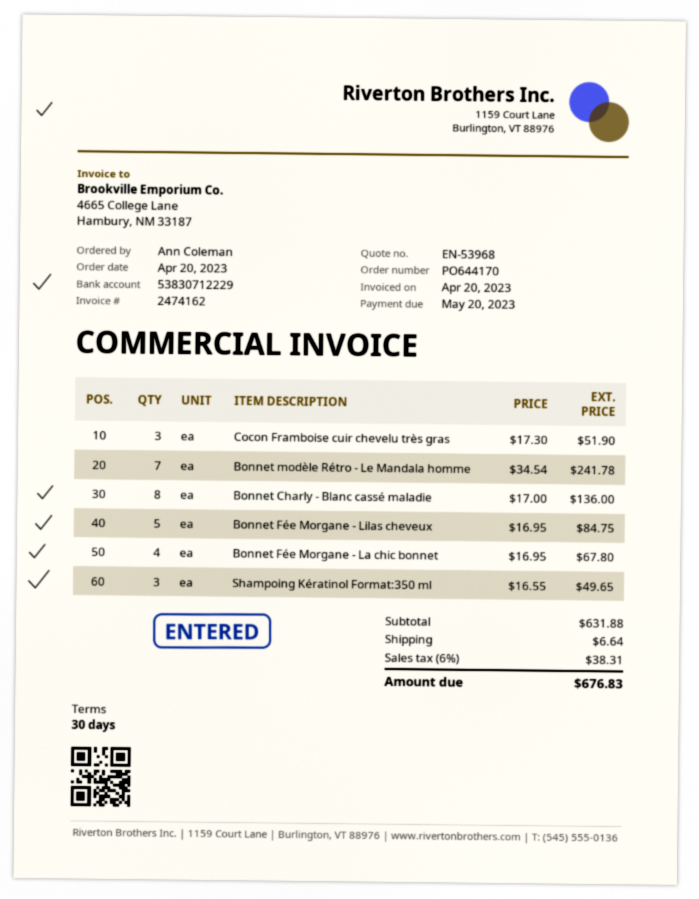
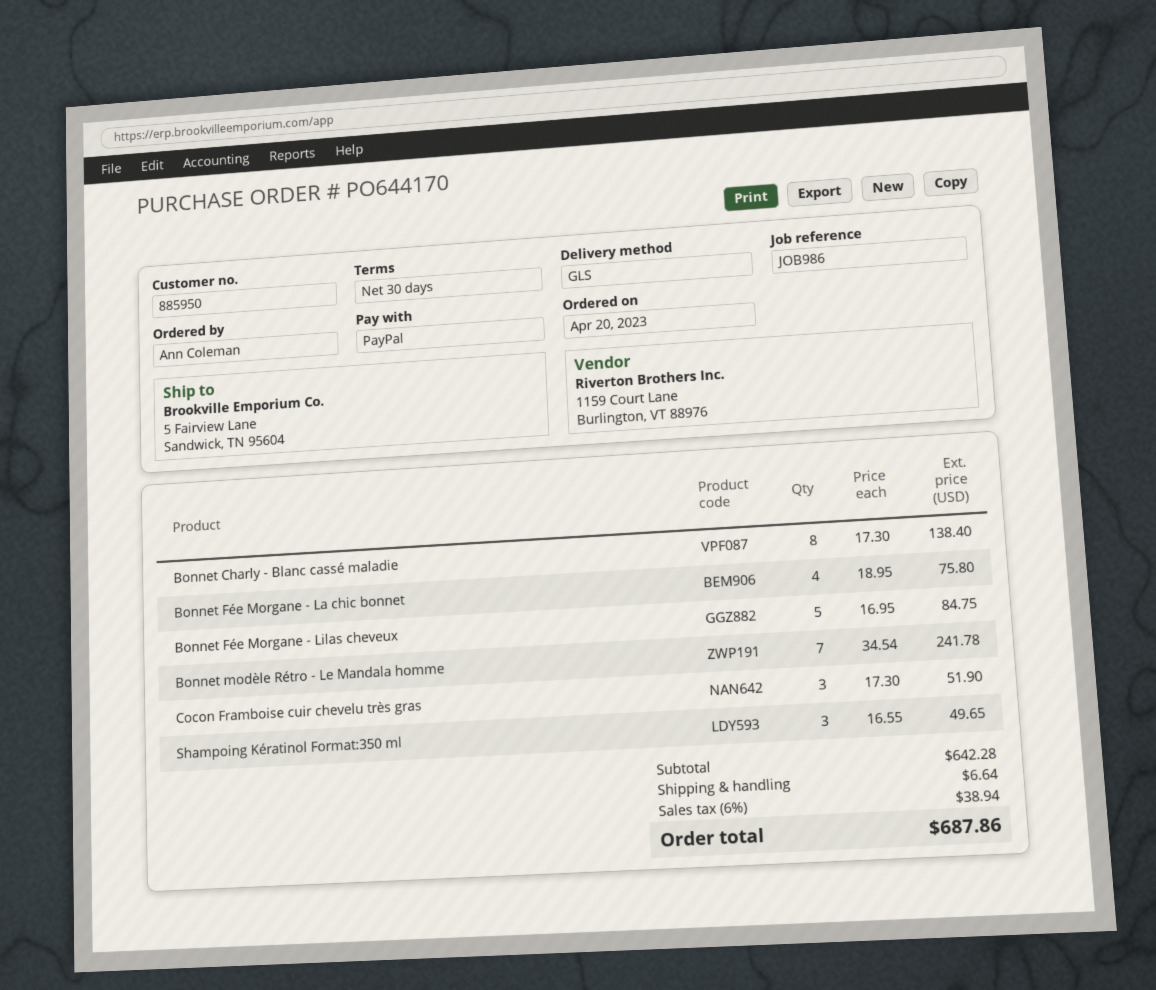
Bonnet Charly - Blanc cassé maladie: 8 x 17.00 = 136.00 -> 8 x 17.30 = 138.40
Bonnet Fée Morgane - La chic bonnet: 4 x 16.95 = 67.80 -> 4 x 18.95 = 75.80
subtotal: 631.88 -> 642.28
tax: 6% = 38.31 -> 6% = 38.94
total: 676.83 -> 687.86

